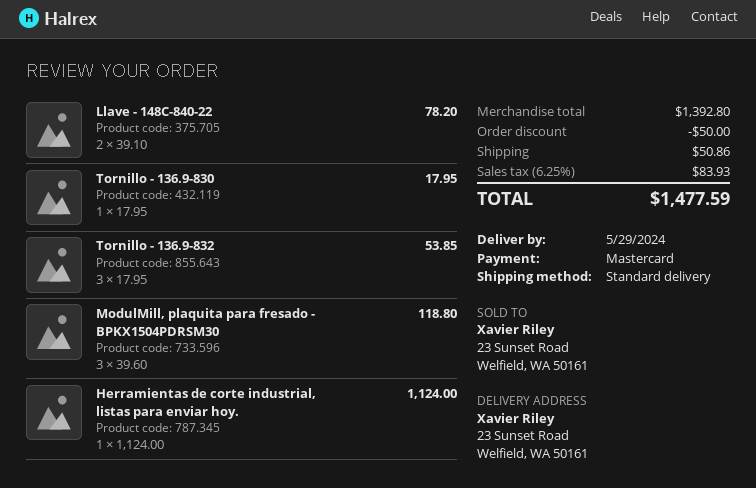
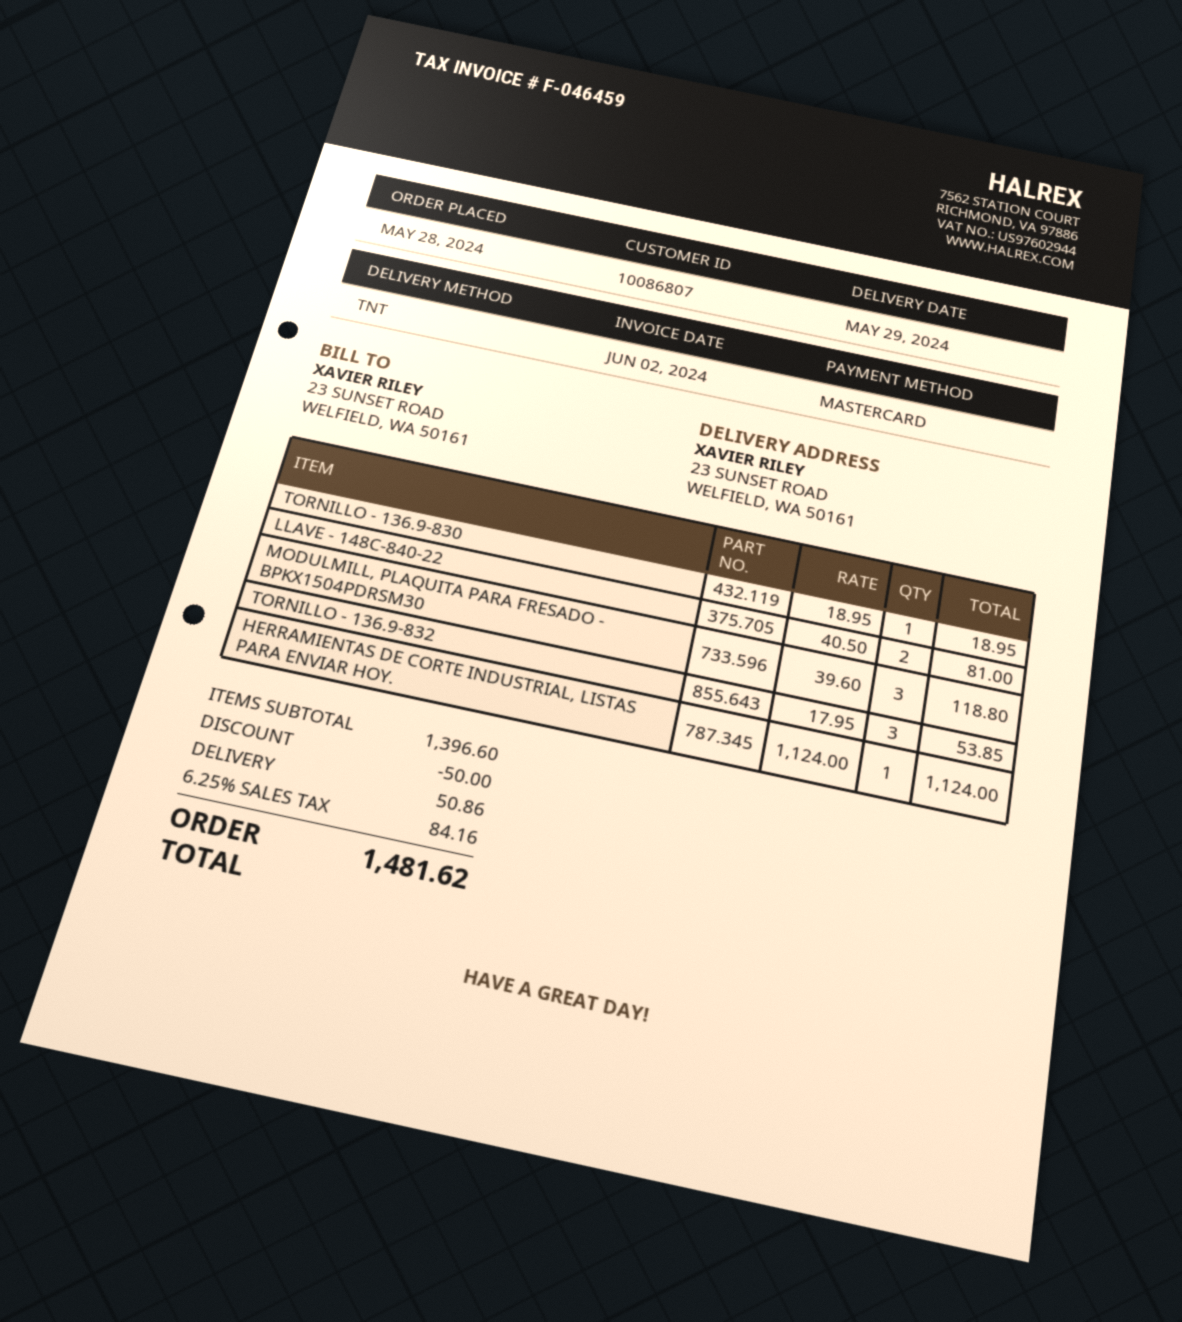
shipping method: standard -> TNT
Llave - 148C-840-22: 2 x 39.10 = 78.20 -> 2 x 40.50 = 81.00
Tornillo - 136.9-830: 1 x 17.95 = 17.95 -> 1 x 18.95 = 18.95
subtotal: 1392.80 -> 1396.60
tax: 6.25% = 83.93 -> 6.25% = 84.16
total: 1477.59 -> 1481.62

